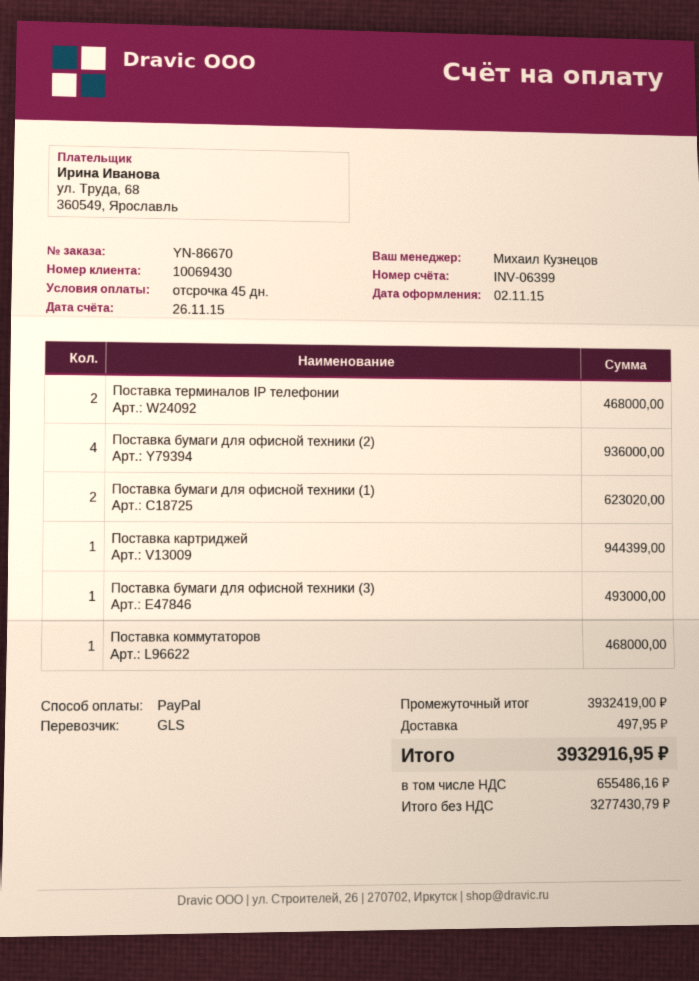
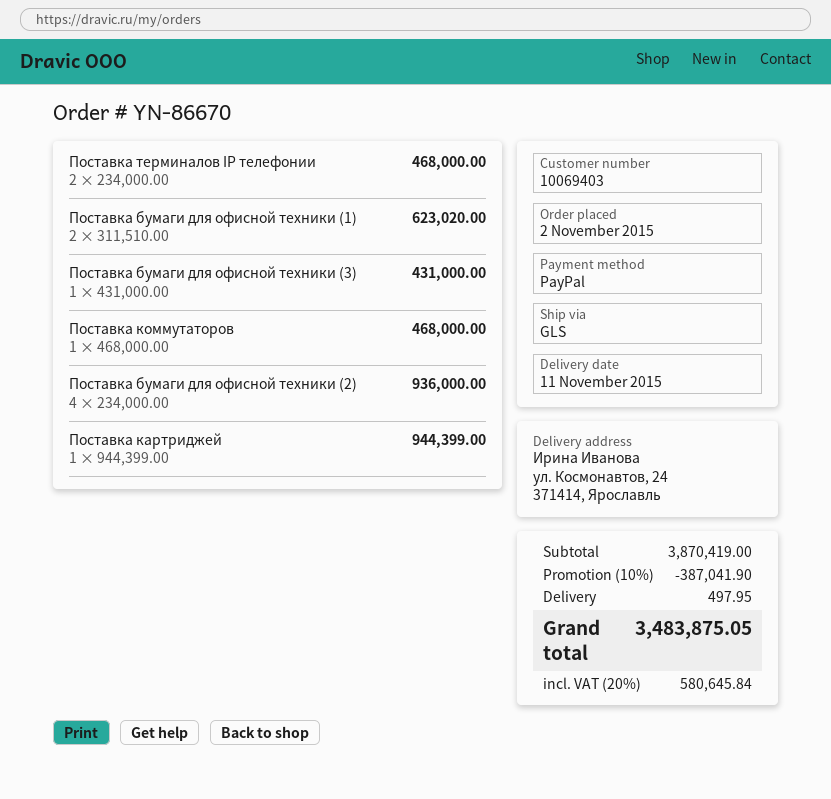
customer number: 10069430 -> 10069403
Поставка бумаги для офисной техники (3): 1 for 493000.00 -> 1 for 431000.00
subtotal: 3932419.00 -> 3870419.00
discount: none -> 10% = 387041.90
tax: 655486.16 -> 580645.84
total: 3932916.95 -> 3483875.05

